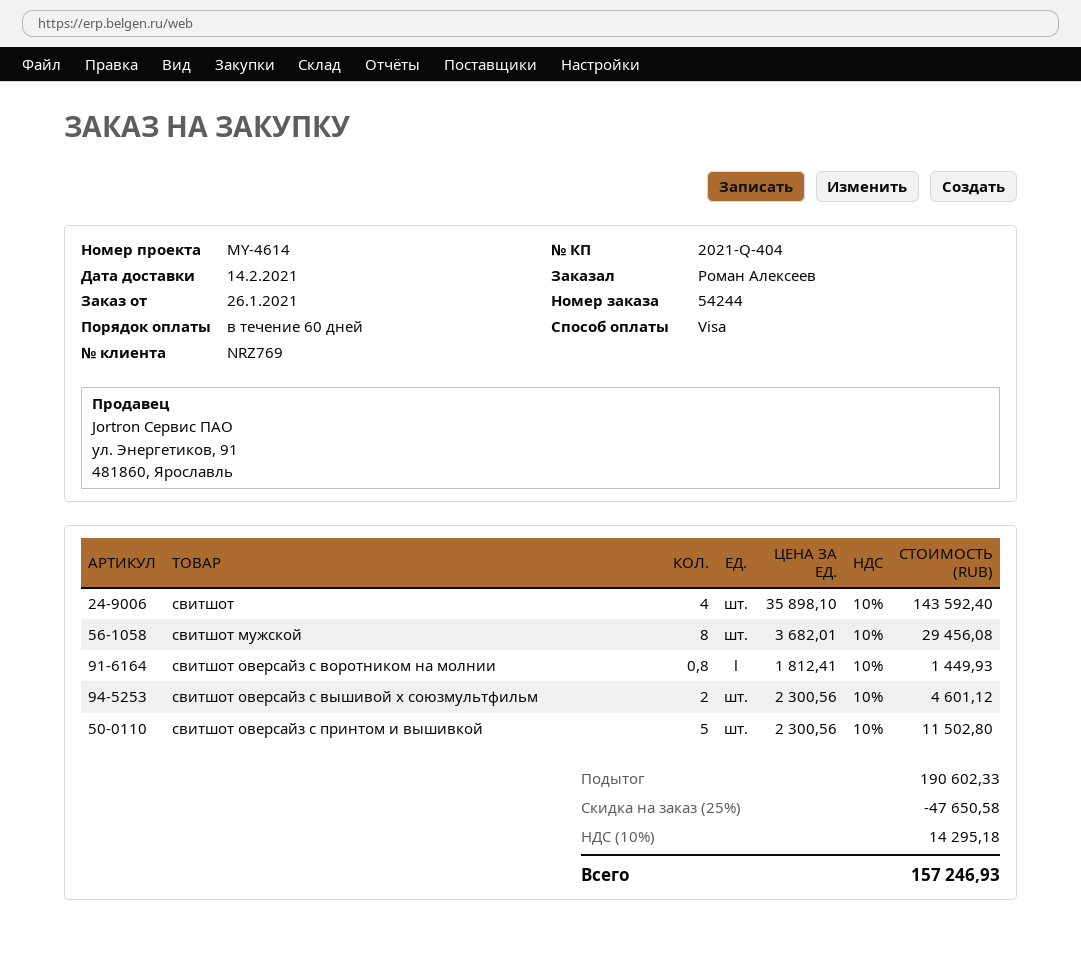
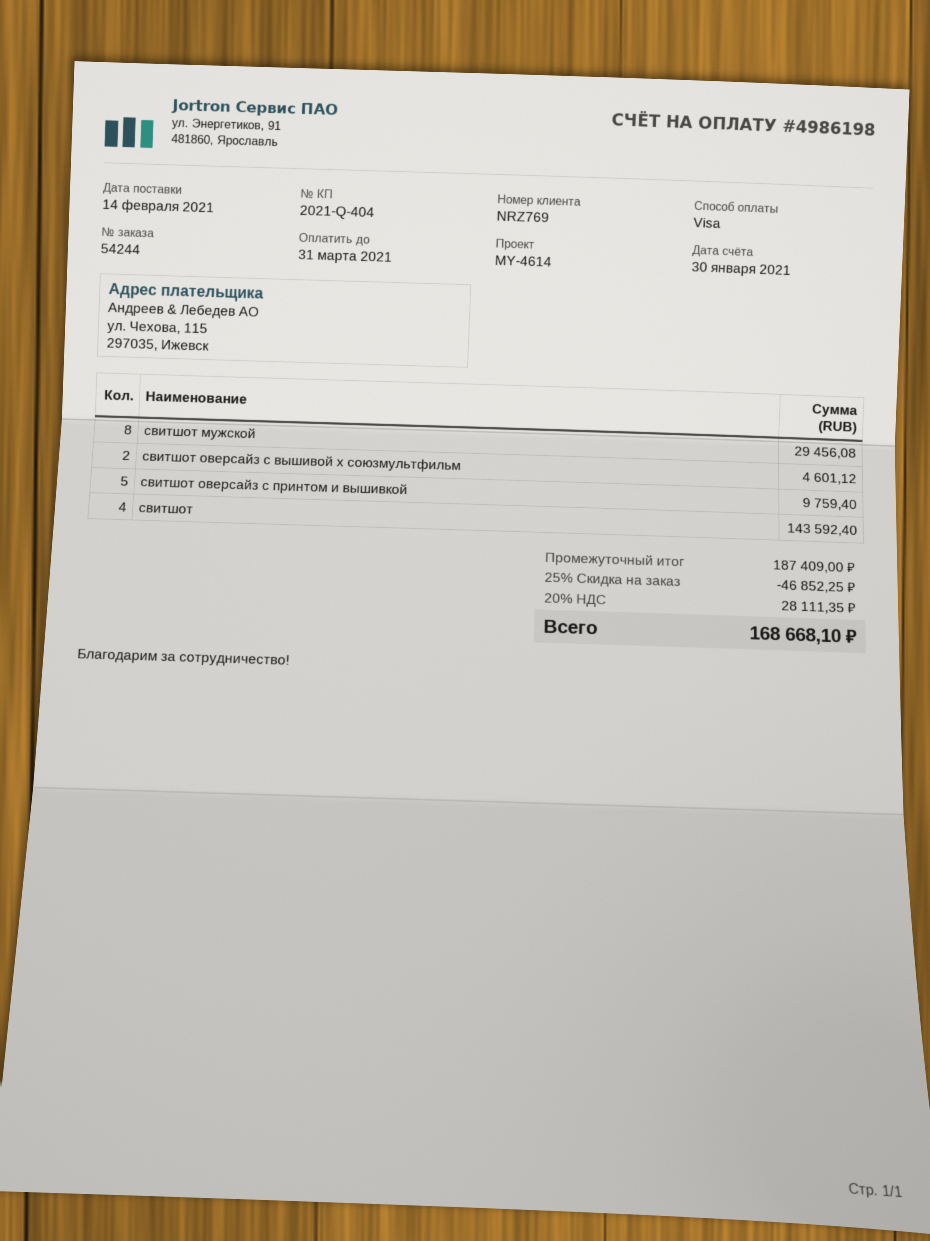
свитшот оверсайз с воротником на молнии: 0.8 for 1449.93 -> none
свитшот оверсайз с принтом и вышивкой: 5 for 11502.80 -> 5 for 9759.40
subtotal: 190602.33 -> 187409.00
discount: 25% = 47650.58 -> 25% = 46852.25
tax: 10% = 14295.18 -> 20% = 28111.35
total: 157246.93 -> 168668.10

